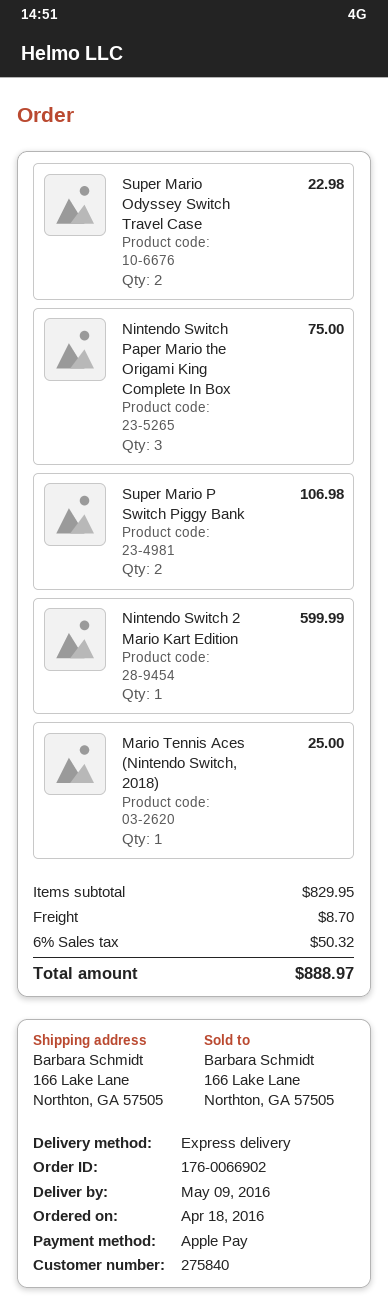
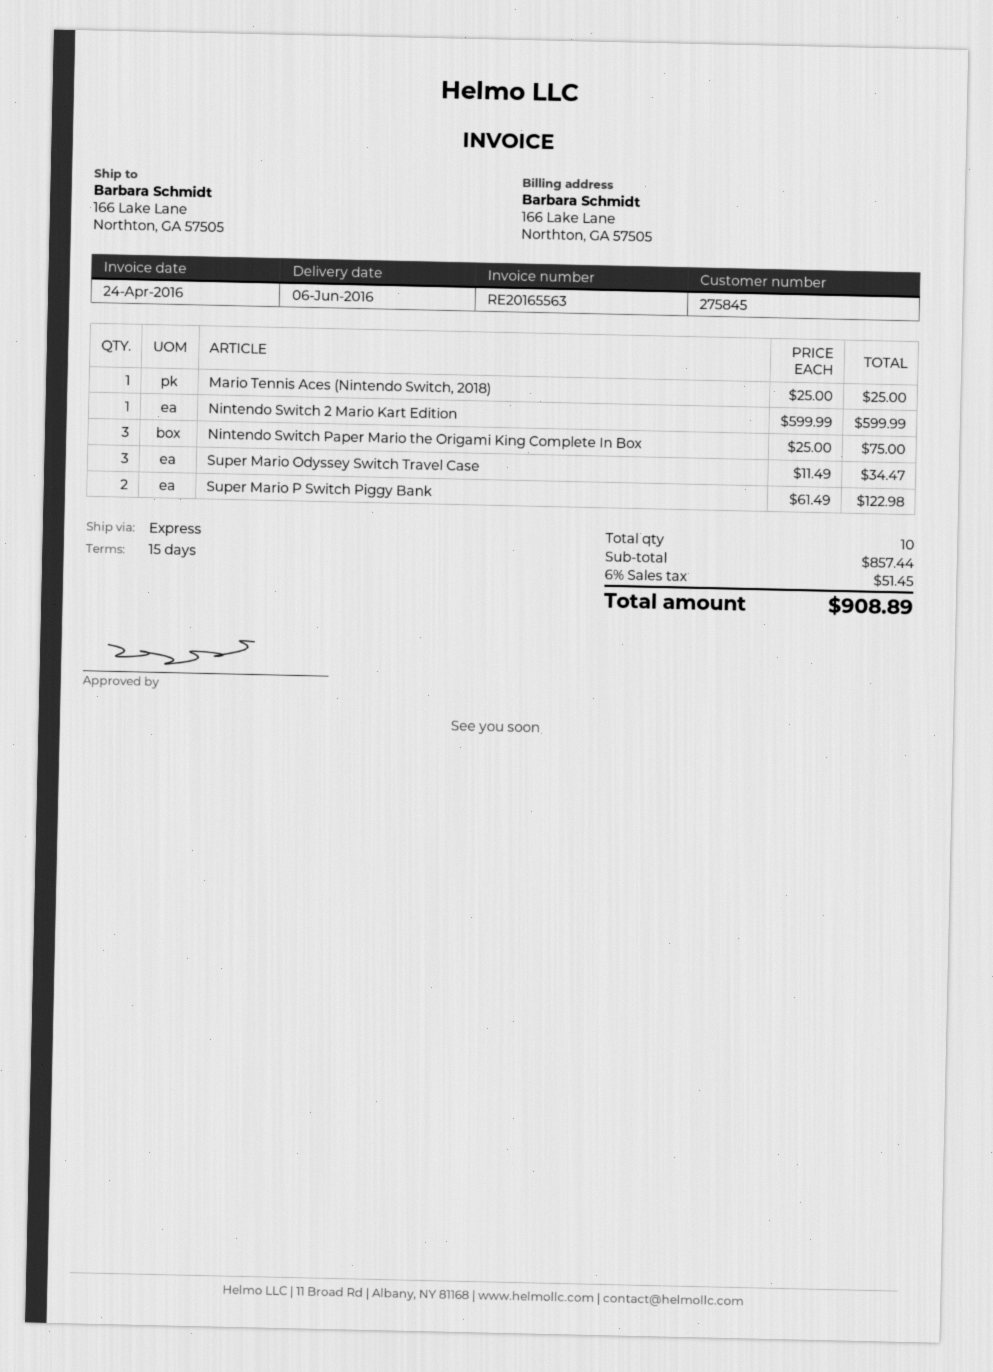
delivery date: 2016-05-09 -> 2016-06-06
customer number: 275840 -> 275845
Super Mario Odyssey Switch Travel Case: 2 for 22.98 -> 3 for 34.47
Super Mario P Switch Piggy Bank: 2 for 106.98 -> 2 for 122.98
subtotal: 829.95 -> 857.44
shipping: 8.70 -> none
tax: 6% = 50.32 -> 6% = 51.45
total: 888.97 -> 908.89

